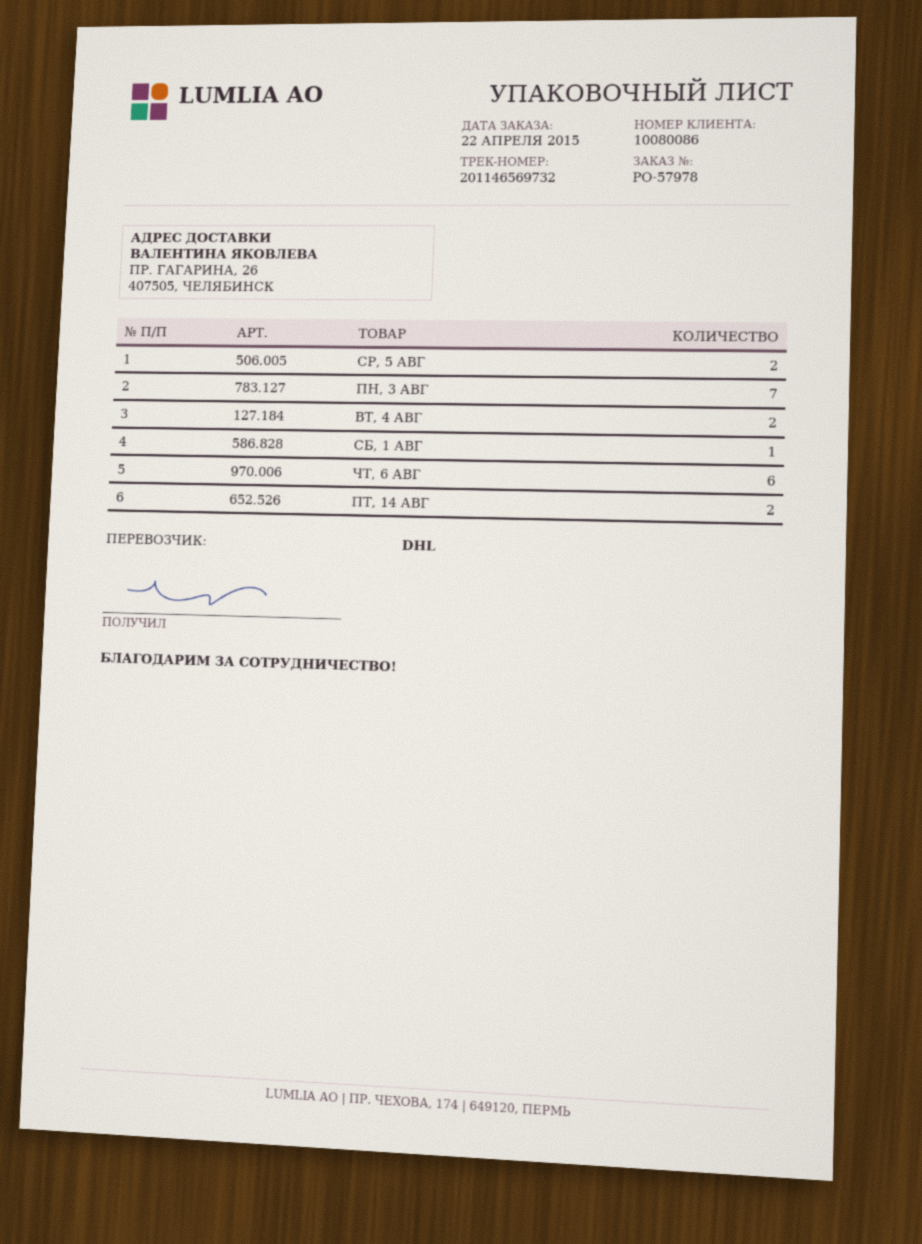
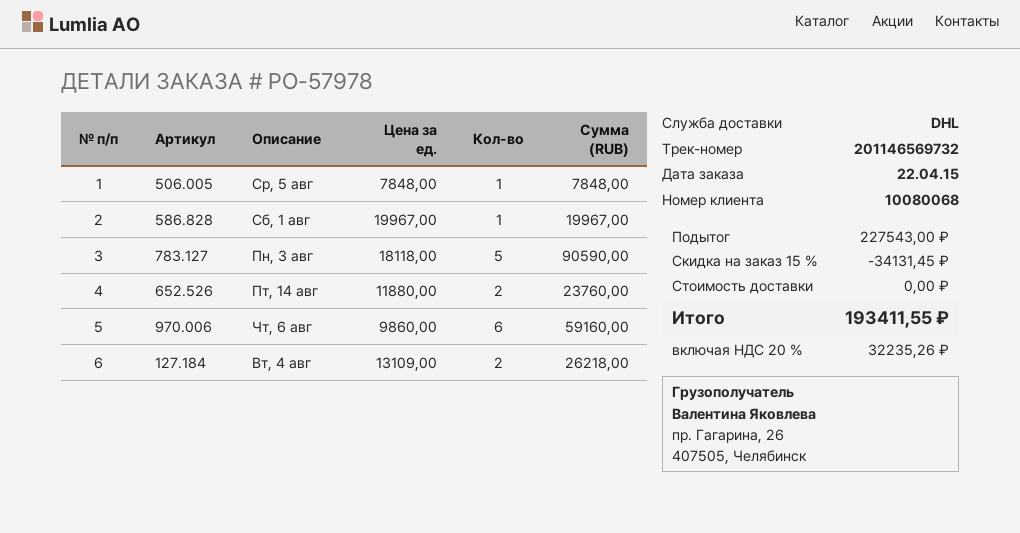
customer number: 10080086 -> 10080068
СР, 5 АВГ: 2 -> 1
ПН, 3 АВГ: 7 -> 5

